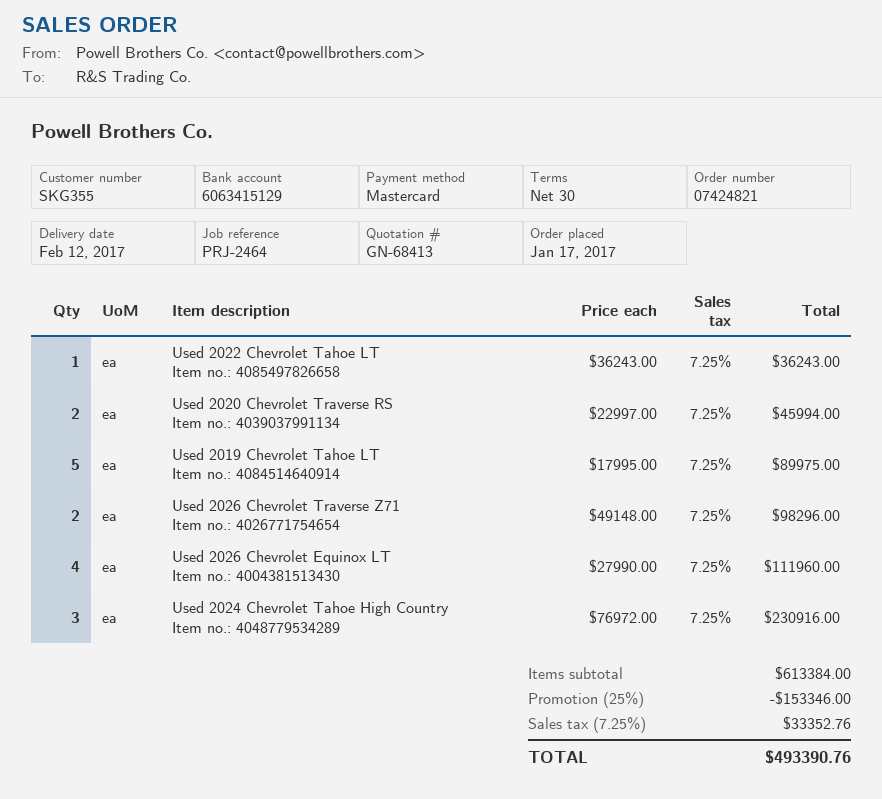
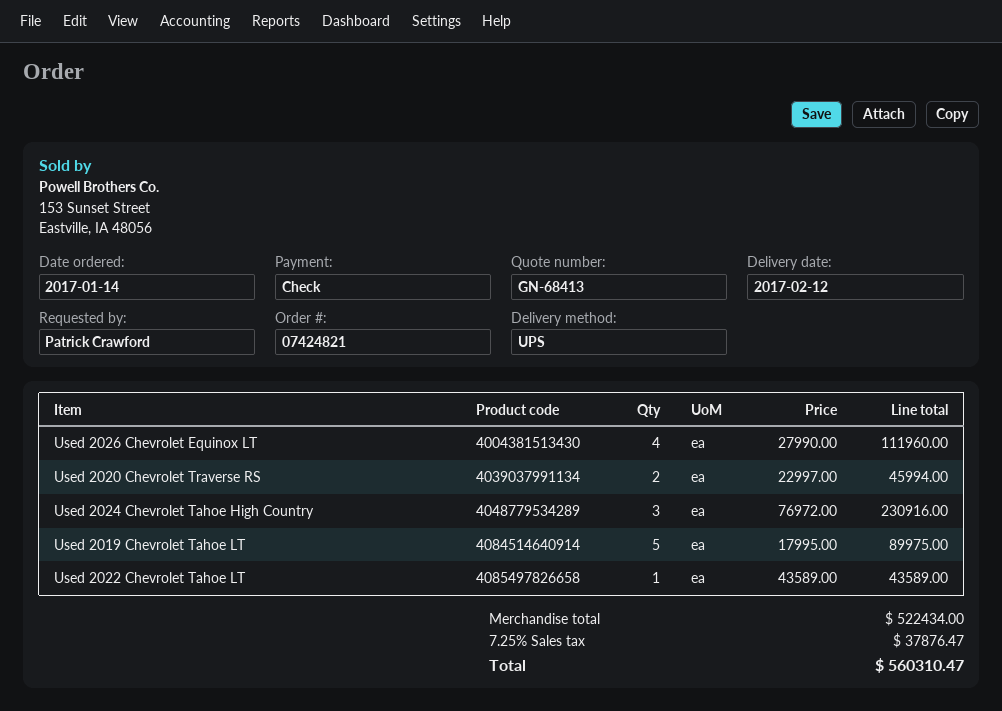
order date: 2017-01-17 -> 2017-01-14
payment method: Mastercard -> cheque
Used 2022 Chevrolet Tahoe LT: 1 x 36243.00 = 36243.00 -> 1 x 43589.00 = 43589.00
Used 2026 Chevrolet Traverse Z71: 2 x 49148.00 = 98296.00 -> none
subtotal: 613384.00 -> 522434.00
discount: 25% = 153346.00 -> none
tax: 7.25% = 33352.76 -> 7.25% = 37876.47
total: 493390.76 -> 560310.47

